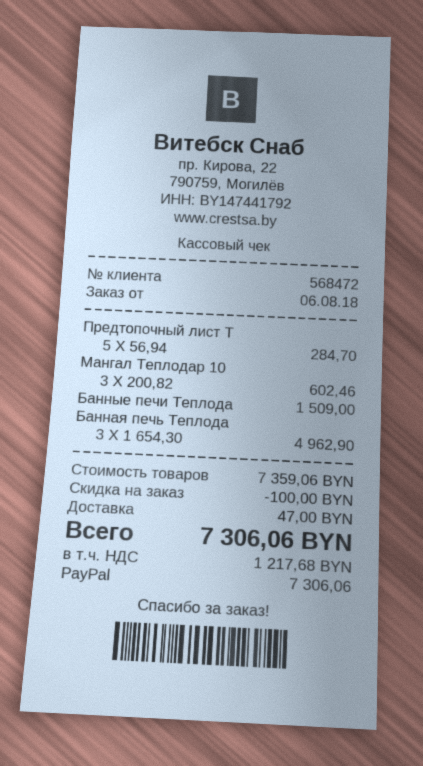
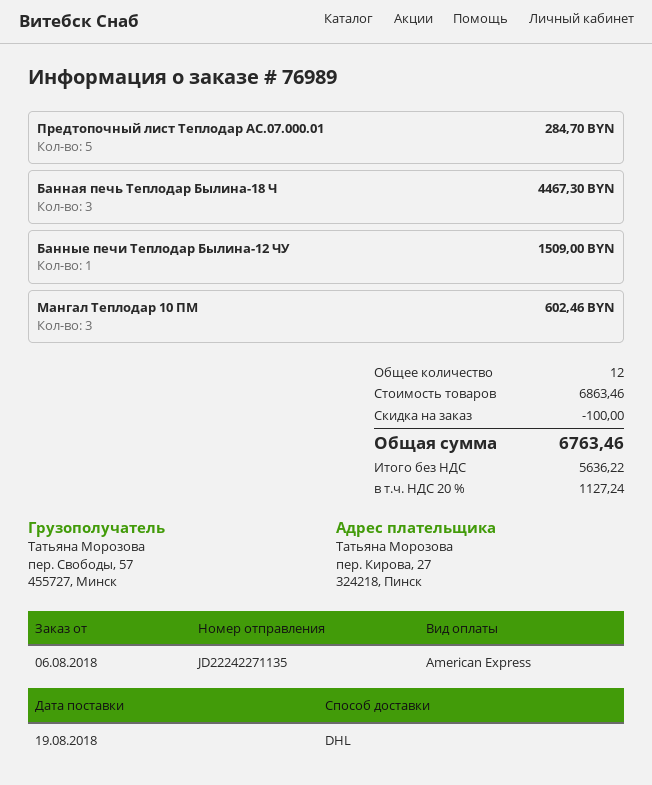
payment method: PayPal -> American Express
Банная печь Теплода: 3 for 4962.90 -> 3 for 4467.30
subtotal: 7359.06 -> 6863.46
shipping: 47.00 -> none
tax: 1217.68 -> 1127.24
total: 7306.06 -> 6763.46

